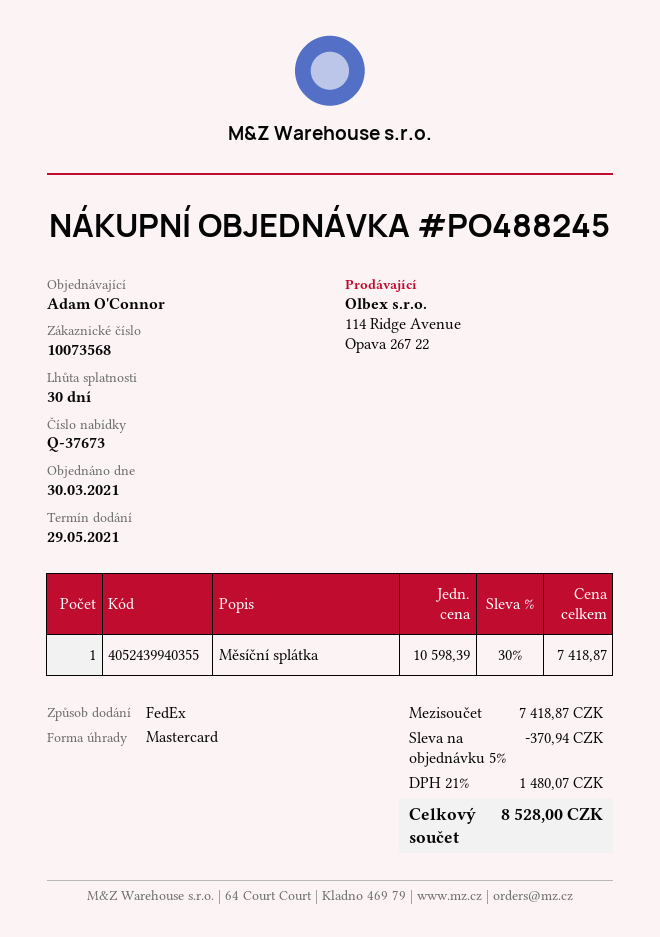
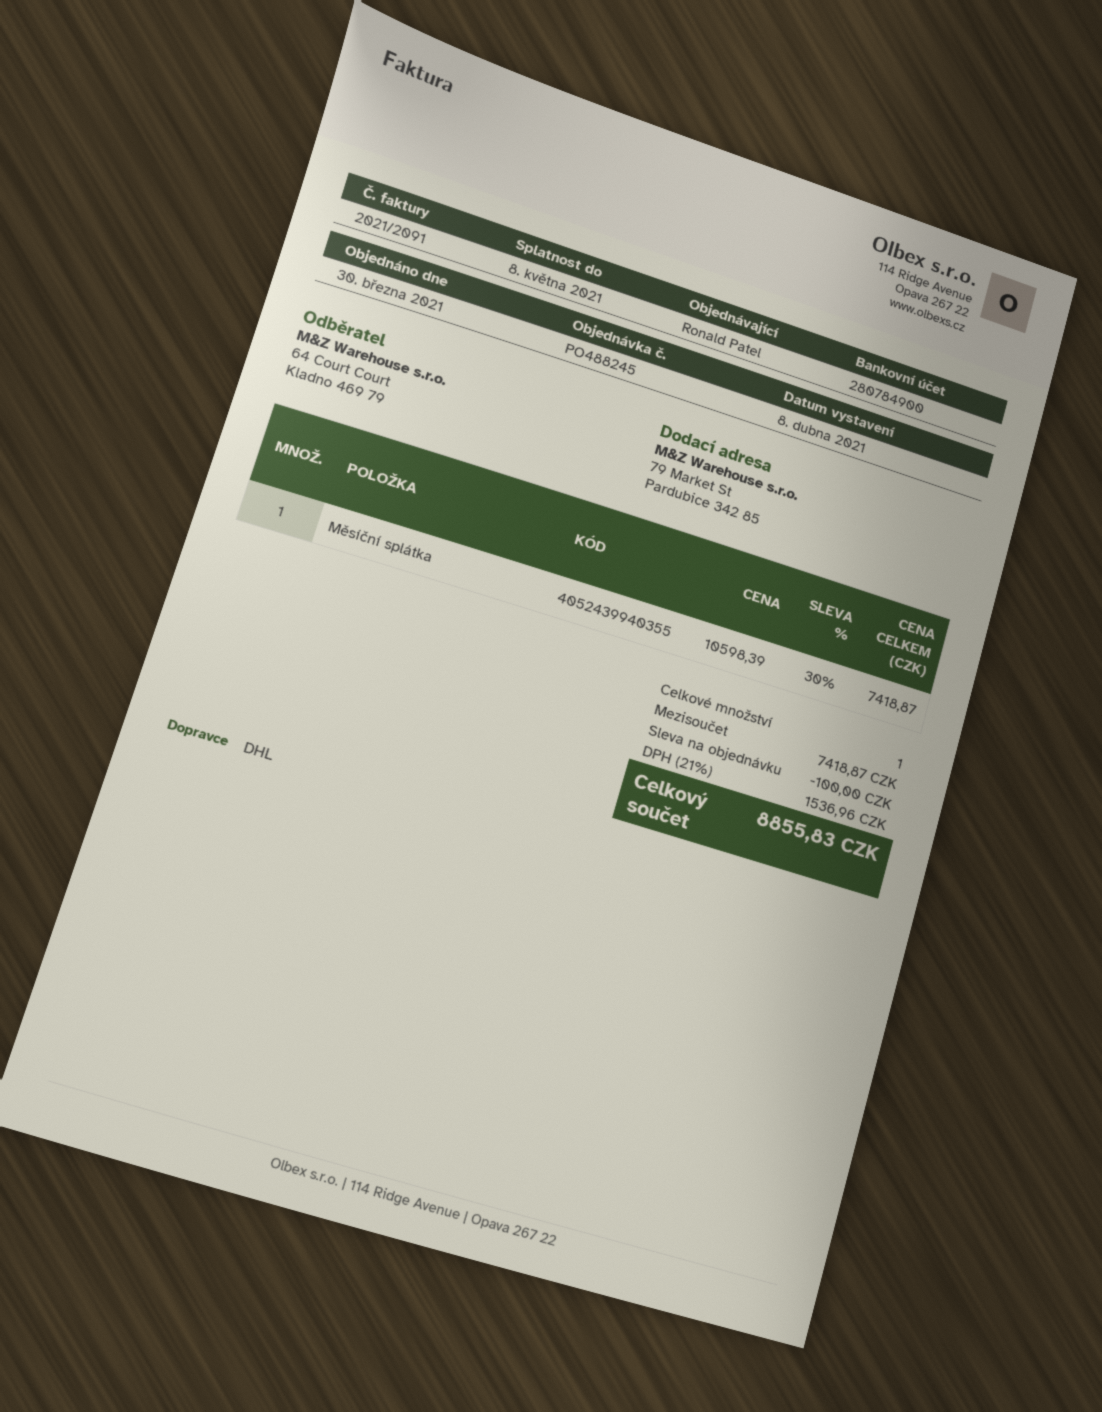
ordered by: Adam O'Connor -> Ronald Patel
shipping method: FedEx -> DHL
discount: 370.94 -> 100.00
tax: 21% = 1480.07 -> 21% = 1536.96
total: 8528.00 -> 8855.83

